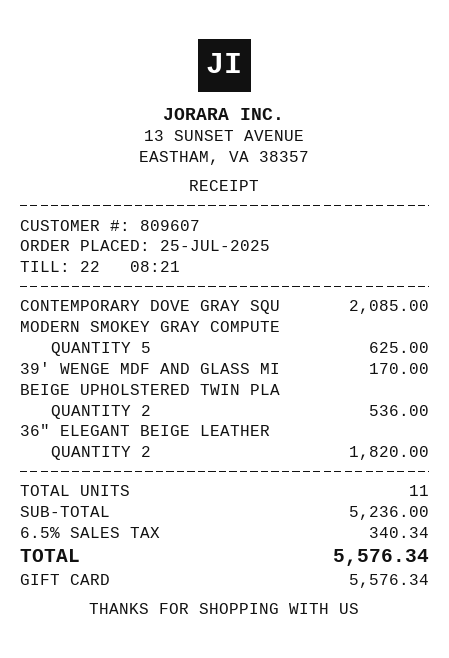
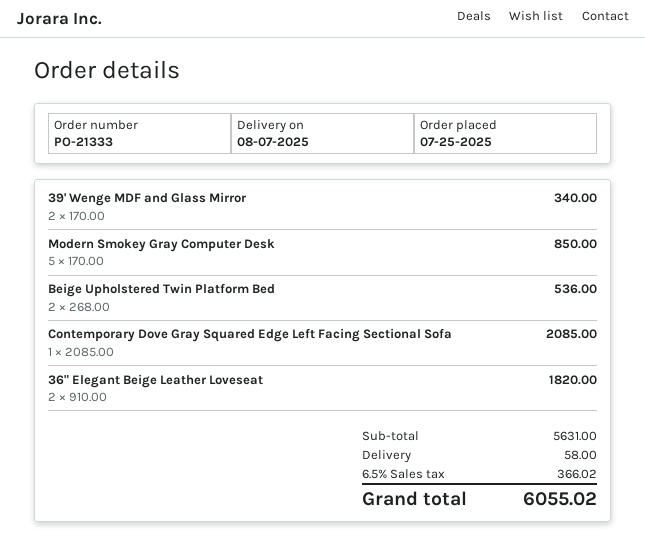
MODERN SMOKEY GRAY COMPUTE: 5 for 625.00 -> 5 for 850.00
39' WENGE MDF AND GLASS MI: 1 for 170.00 -> 2 for 340.00
subtotal: 5236.00 -> 5631.00
shipping: none -> 58.00
tax: 6.5% = 340.34 -> 6.5% = 366.02
total: 5576.34 -> 6055.02

